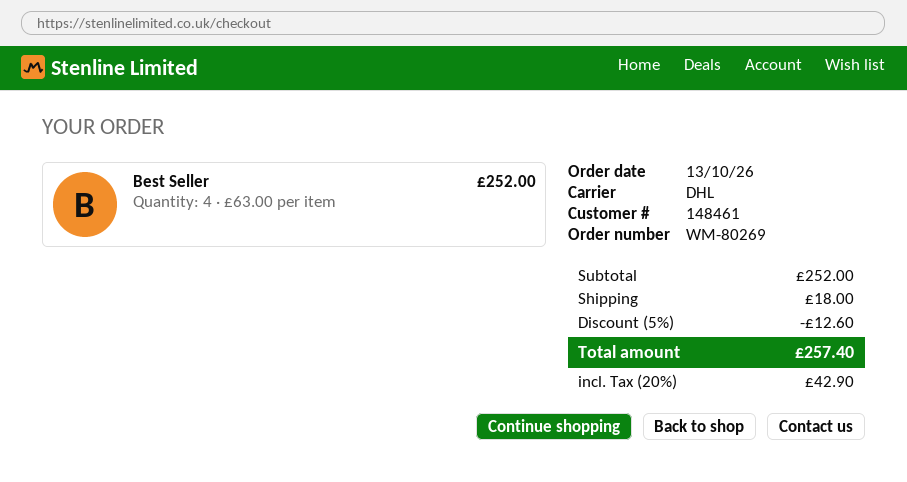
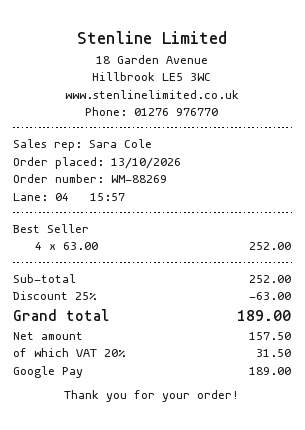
order number: WM-80269 -> WM-88269
discount: 5% = 12.60 -> 25% = 63.00
shipping: 18.00 -> none
tax: 20% = 42.90 -> 20% = 31.50
total: 257.40 -> 189.00

